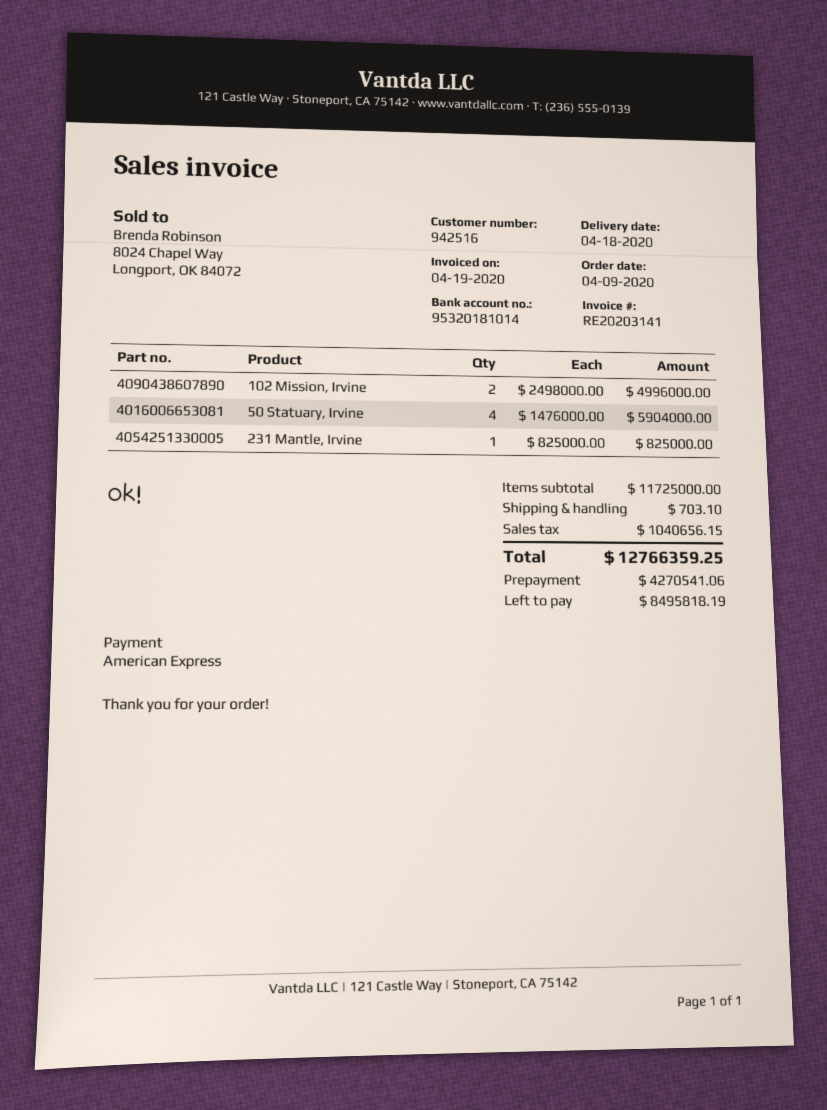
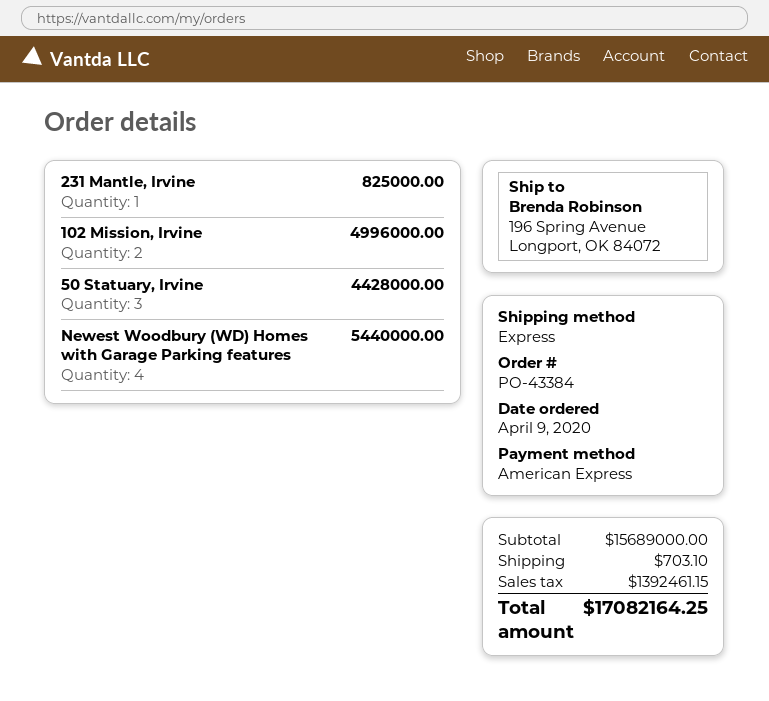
50 Statuary, Irvine: 4 for 5904000.00 -> 3 for 4428000.00
Newest Woodbury (WD) Homes with Garage Parking features: none -> 4 for 5440000.00
subtotal: 11725000.00 -> 15689000.00
tax: 1040656.15 -> 1392461.15
total: 12766359.25 -> 17082164.25

